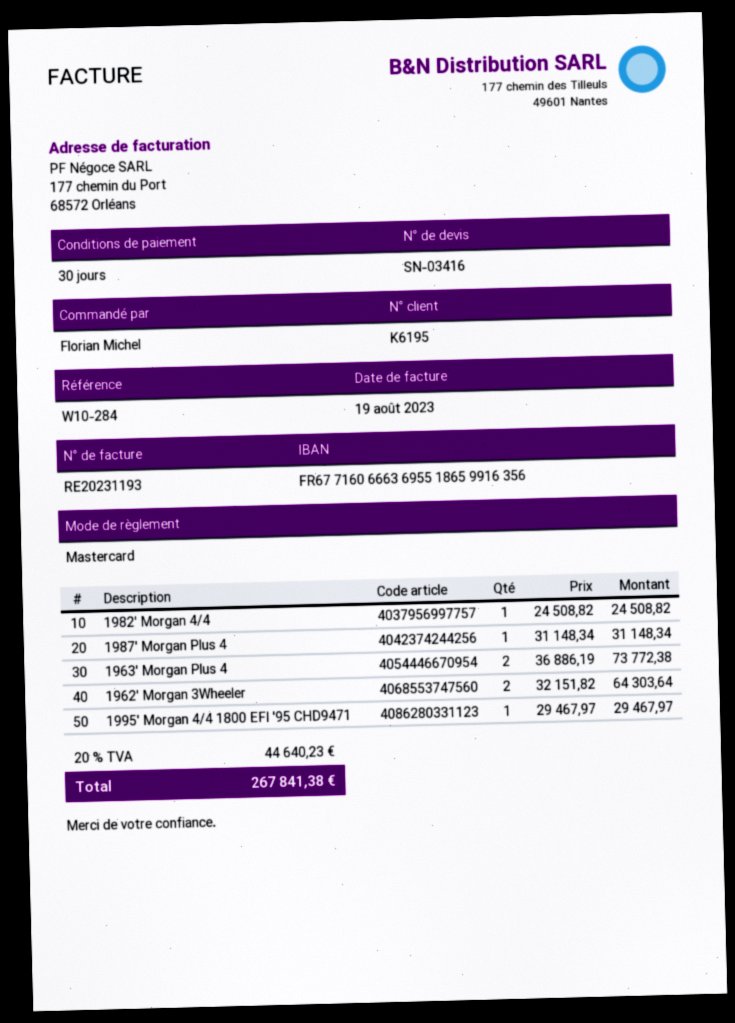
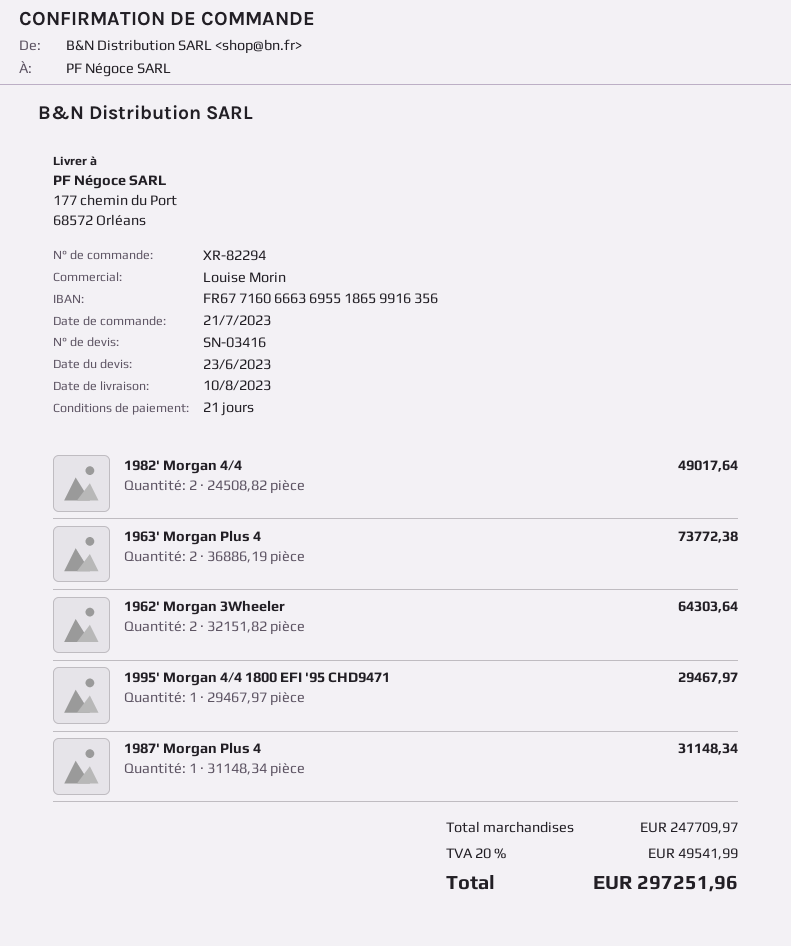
payment terms: 30 days -> 21 days
1982' Morgan 4/4: 1 x 24508.82 = 24508.82 -> 2 x 24508.82 = 49017.64
tax: 20% = 44640.23 -> 20% = 49541.99
total: 267841.38 -> 297251.96

